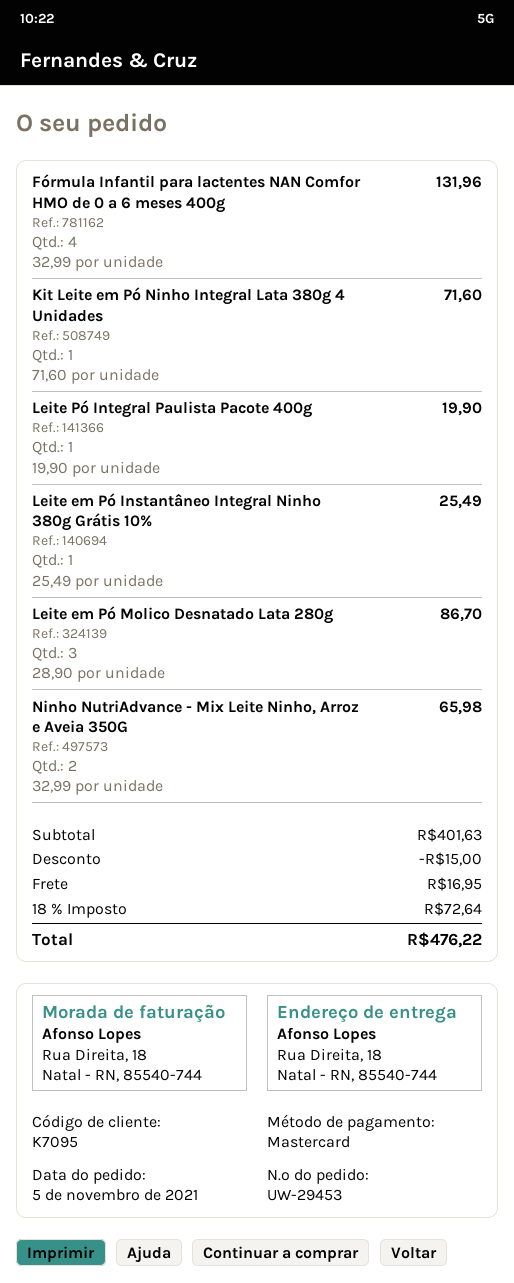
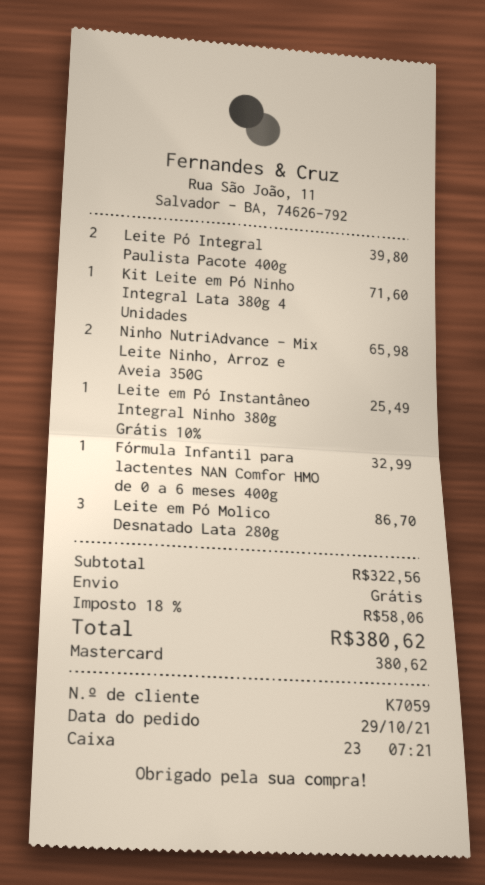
order date: 2021-11-05 -> 2021-10-29
customer number: K7095 -> K7059
Fórmula Infantil para lactentes NAN Comfor HMO de 0 a 6 meses 400g: 4 for 131.96 -> 1 for 32.99
Leite Pó Integral Paulista Pacote 400g: 1 for 19.90 -> 2 for 39.80
subtotal: 401.63 -> 322.56
discount: 15.00 -> none
shipping: 16.95 -> 0.00
tax: 18% = 72.64 -> 18% = 58.06
total: 476.22 -> 380.62

